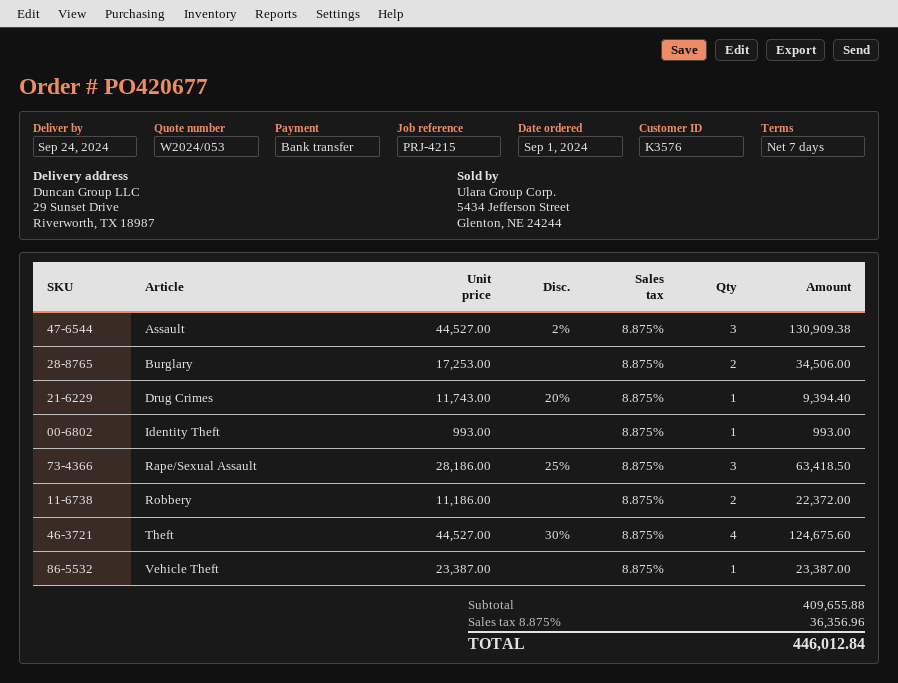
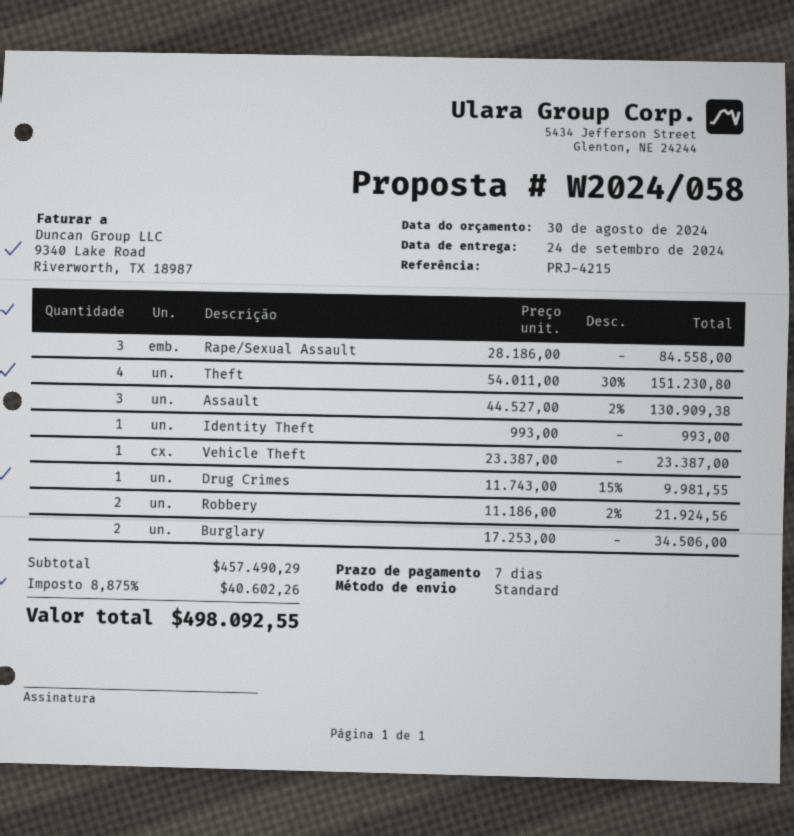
quote number: W2024/053 -> W2024/058
Drug Crimes: 1 x 11743.00 - 20% = 9394.40 -> 1 x 11743.00 - 15% = 9981.55
Rape/Sexual Assault: 3 x 28186.00 - 25% = 63418.50 -> 3 x 28186.00 = 84558.00
Robbery: 2 x 11186.00 = 22372.00 -> 2 x 11186.00 - 2% = 21924.56
Theft: 4 x 44527.00 - 30% = 124675.60 -> 4 x 54011.00 - 30% = 151230.80
subtotal: 409655.88 -> 457490.29
tax: 8.875% = 36356.96 -> 8.875% = 40602.26
total: 446012.84 -> 498092.55

